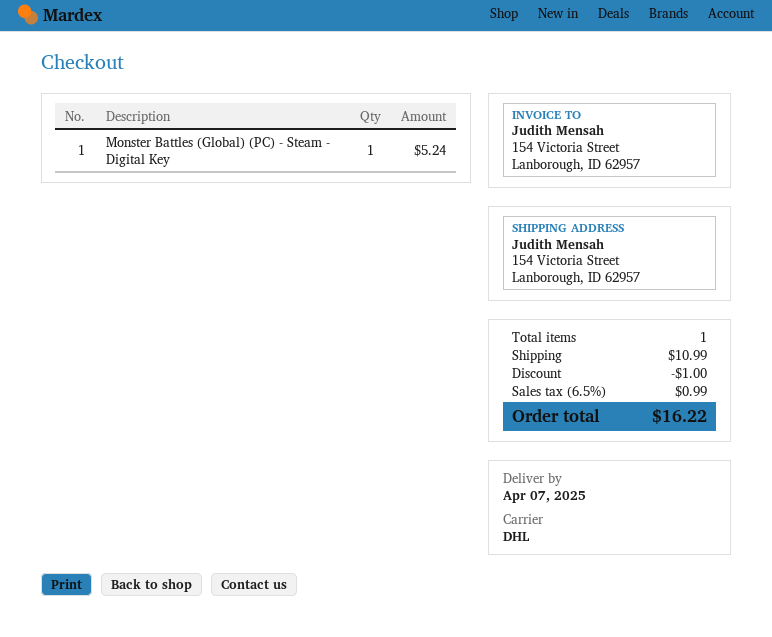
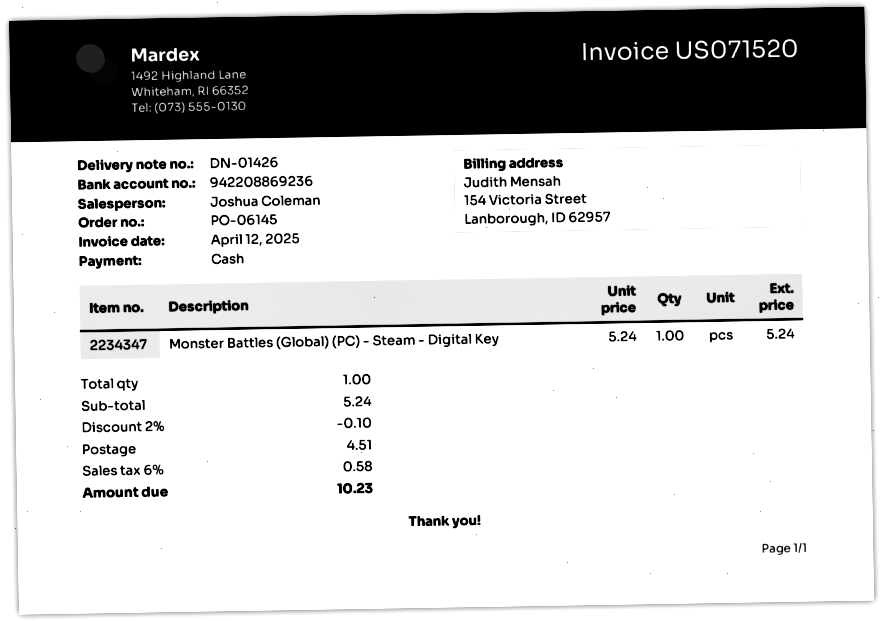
discount: 1.00 -> 0.10
shipping: 10.99 -> 4.51
tax: 6.5% = 0.99 -> 6% = 0.58
total: 16.22 -> 10.23

